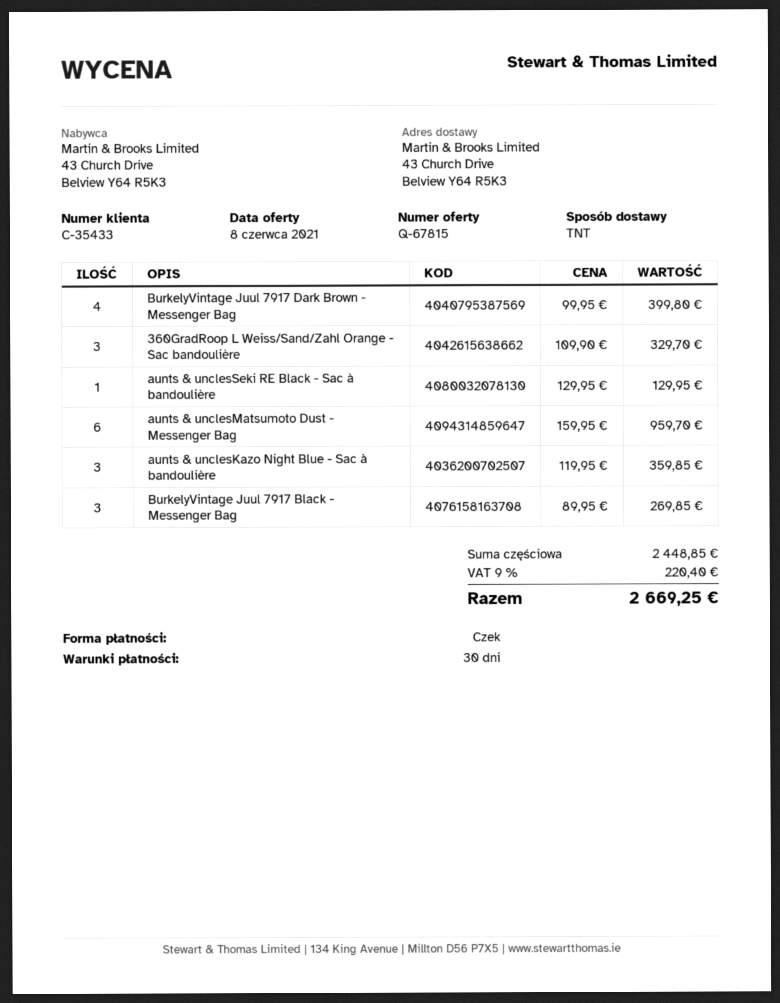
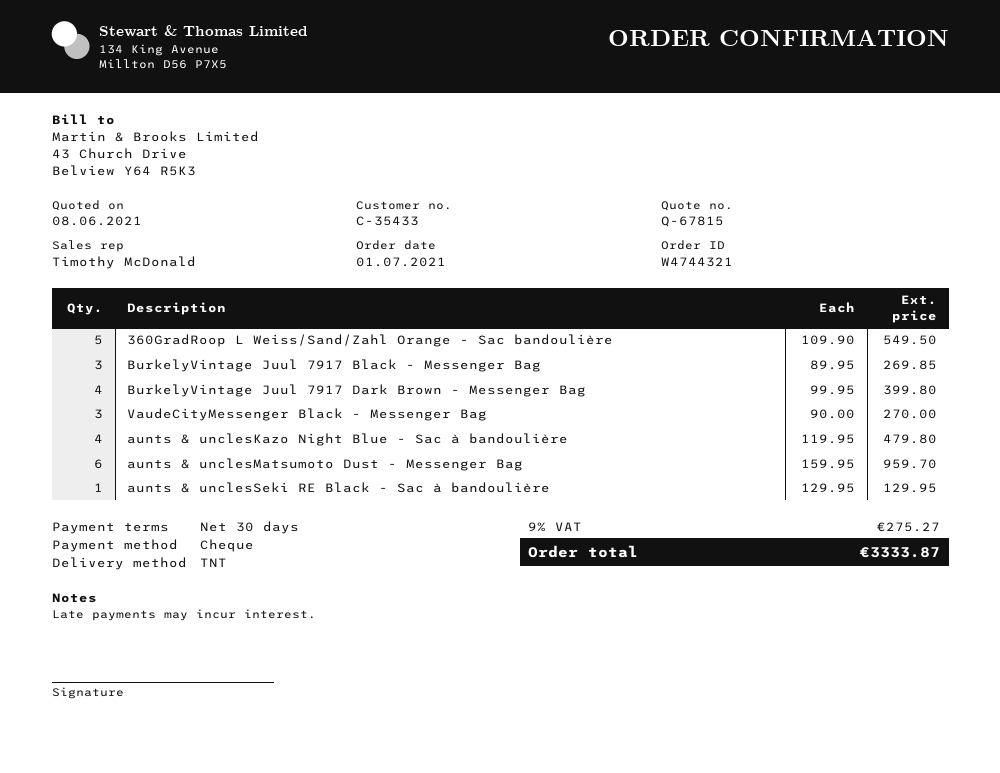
360GradRoop L Weiss/Sand/Zahl Orange - Sac bandoulière: 3 x 109.90 = 329.70 -> 5 x 109.90 = 549.50
aunts & unclesKazo Night Blue - Sac à bandoulière: 3 x 119.95 = 359.85 -> 4 x 119.95 = 479.80
VaudeCityMessenger Black - Messenger Bag: none -> 3 x 90.00 = 270.00
tax: 9% = 220.40 -> 9% = 275.27
total: 2669.25 -> 3333.87

